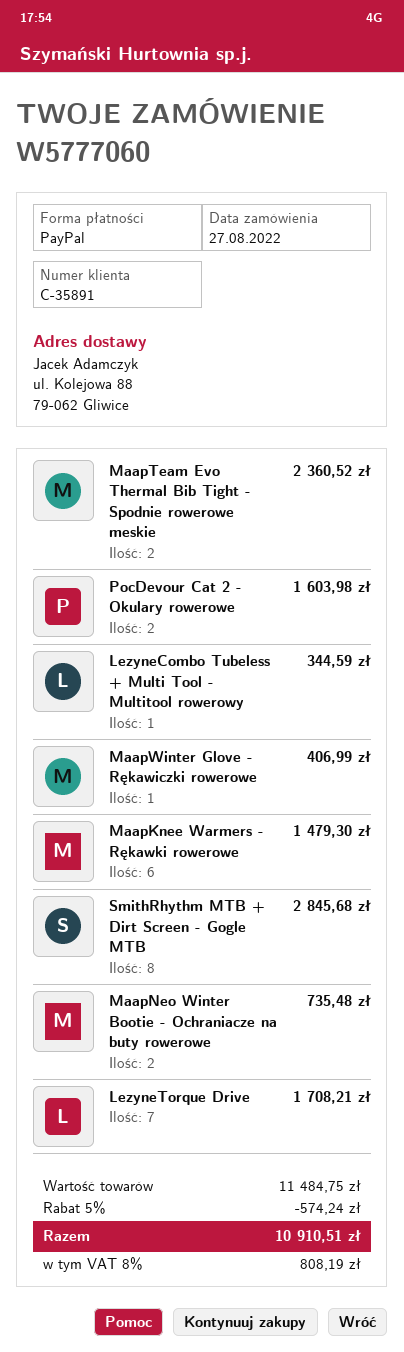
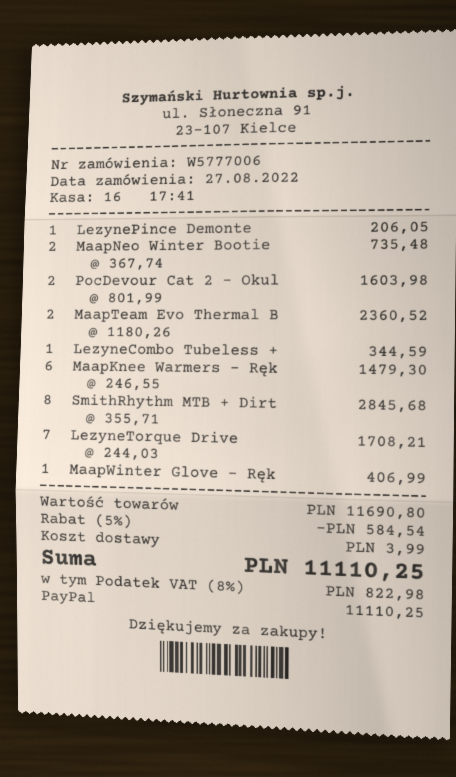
order number: W5777060 -> W5777006
LezynePince Demonte: none -> 1 for 206.05
subtotal: 11484.75 -> 11690.80
discount: 5% = 574.24 -> 5% = 584.54
shipping: none -> 3.99
tax: 8% = 808.19 -> 8% = 822.98
total: 10910.51 -> 11110.25

